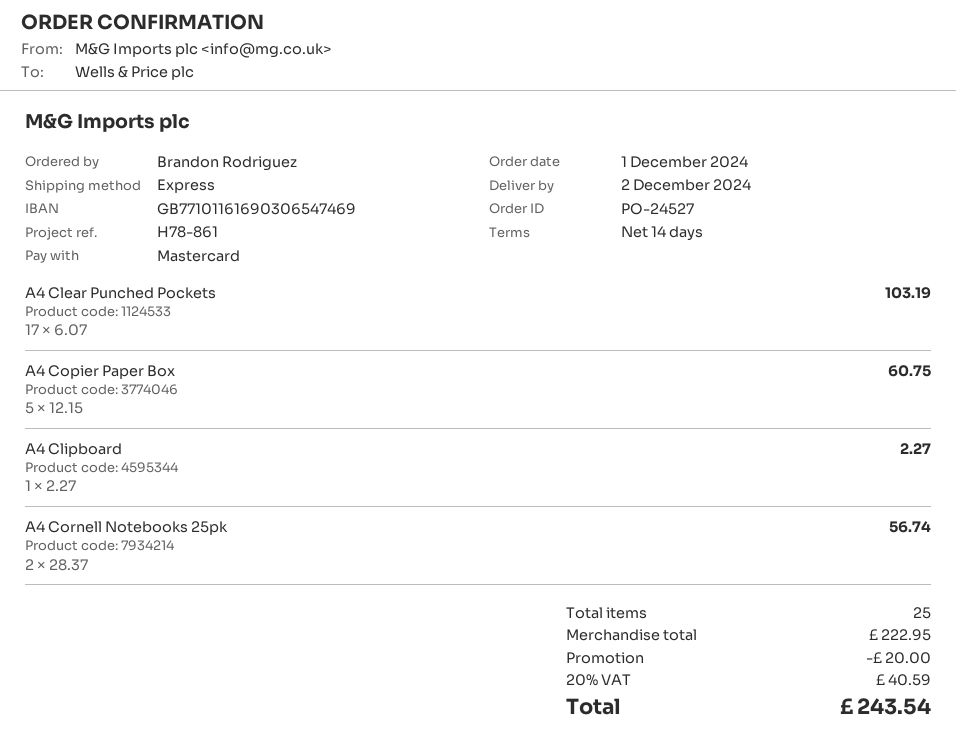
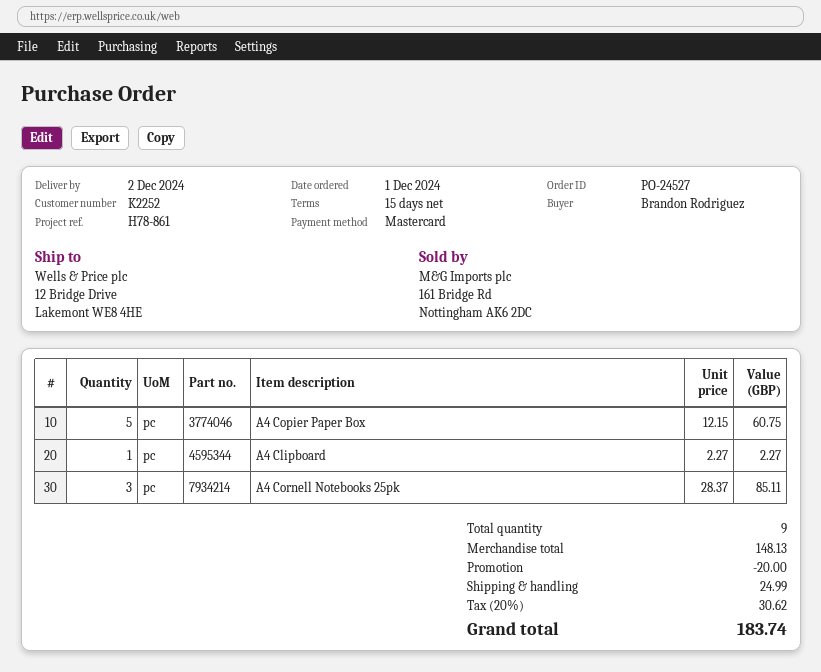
payment terms: 14 days -> 15 days
A4 Clear Punched Pockets: 17 x 6.07 = 103.19 -> none
A4 Cornell Notebooks 25pk: 2 x 28.37 = 56.74 -> 3 x 28.37 = 85.11
total quantity: 25 -> 9
subtotal: 222.95 -> 148.13
shipping: none -> 24.99
tax: 20% = 40.59 -> 20% = 30.62
total: 243.54 -> 183.74

